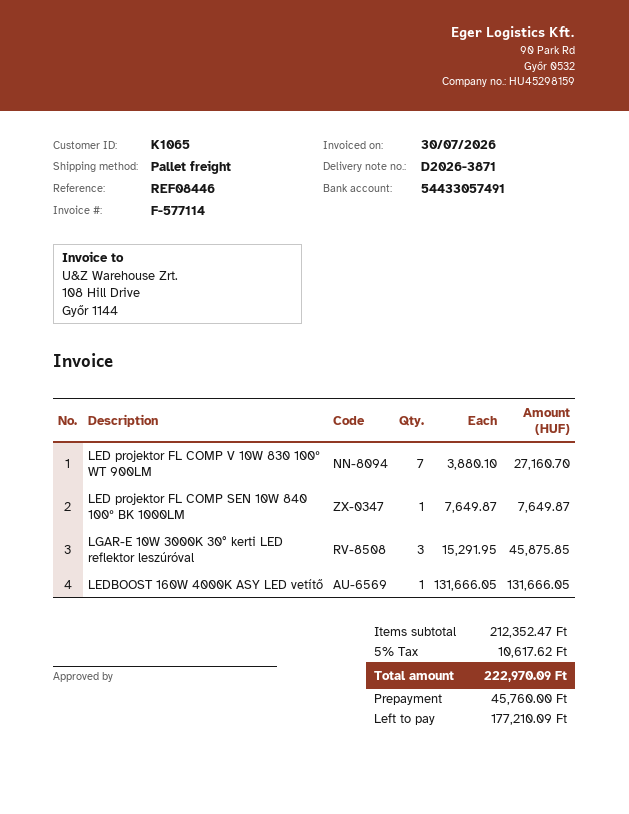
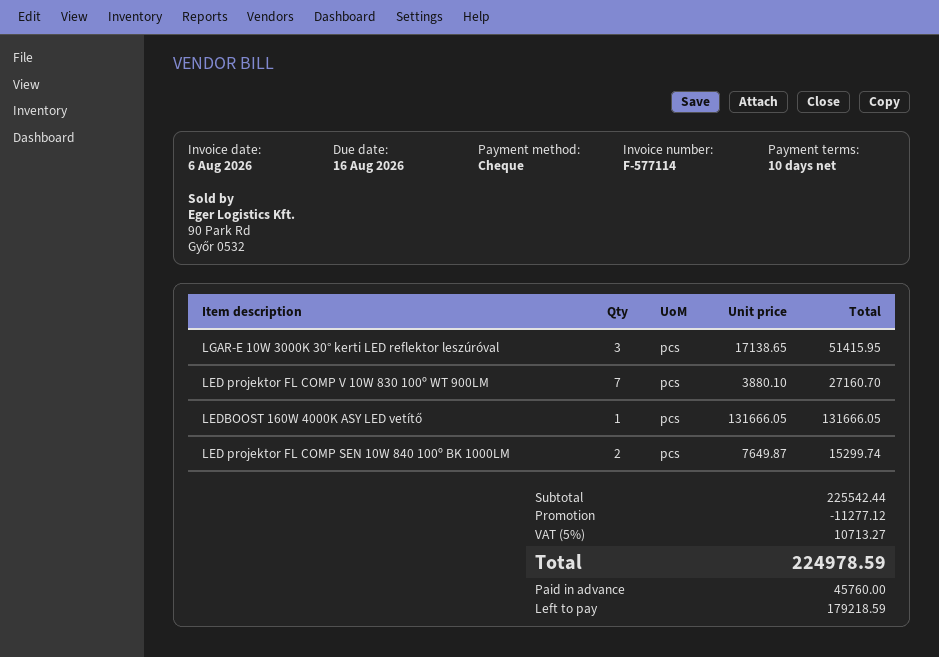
invoice date: 2026-07-30 -> 2026-08-06
LED projektor FL COMP SEN 10W 840 100º BK 1000LM: 1 x 7649.87 = 7649.87 -> 2 x 7649.87 = 15299.74
LGAR-E 10W 3000K 30° kerti LED reflektor leszúróval: 3 x 15291.95 = 45875.85 -> 3 x 17138.65 = 51415.95
subtotal: 212352.47 -> 225542.44
discount: none -> 11277.12
tax: 5% = 10617.62 -> 5% = 10713.27
total: 222970.09 -> 224978.59
balance: 177210.09 -> 179218.59

